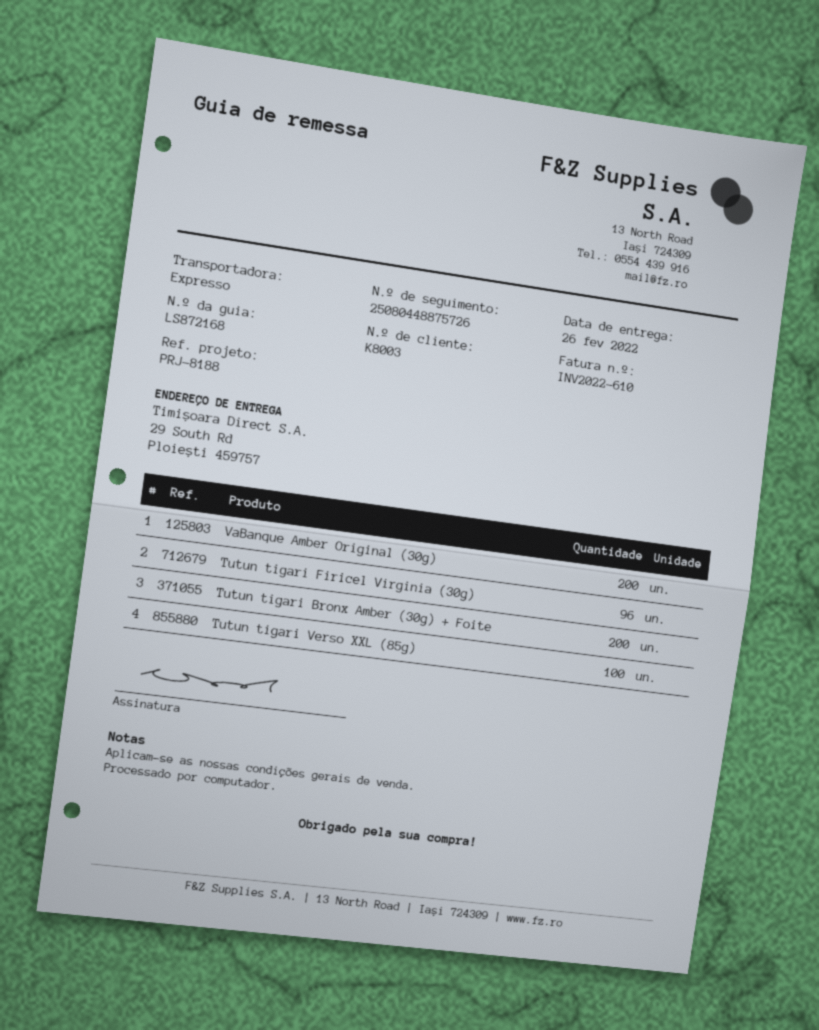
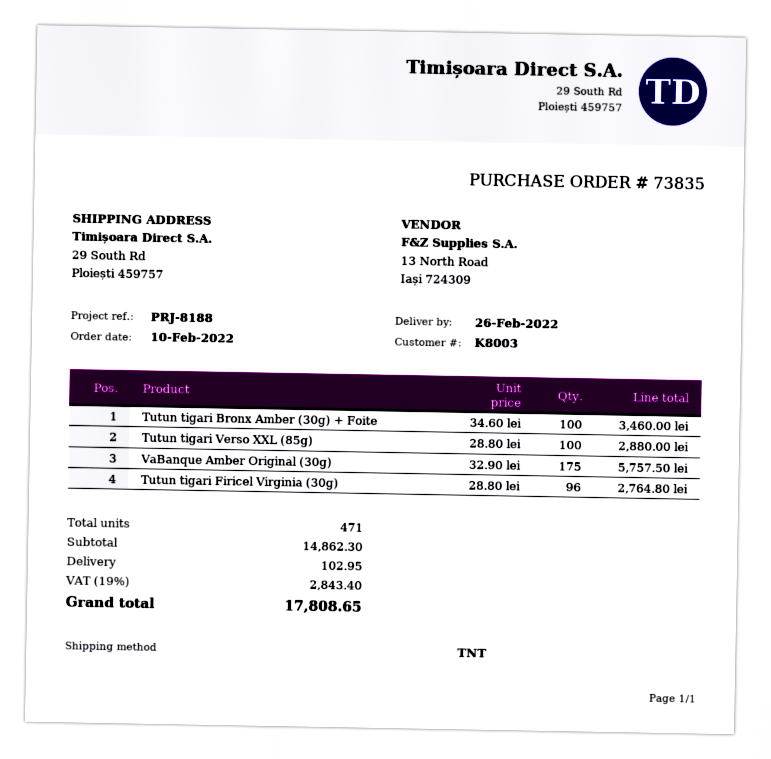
shipping method: express -> TNT
VaBanque Amber Original (30g): 200 -> 175
Tutun tigari Bronx Amber (30g) + Foite: 200 -> 100

